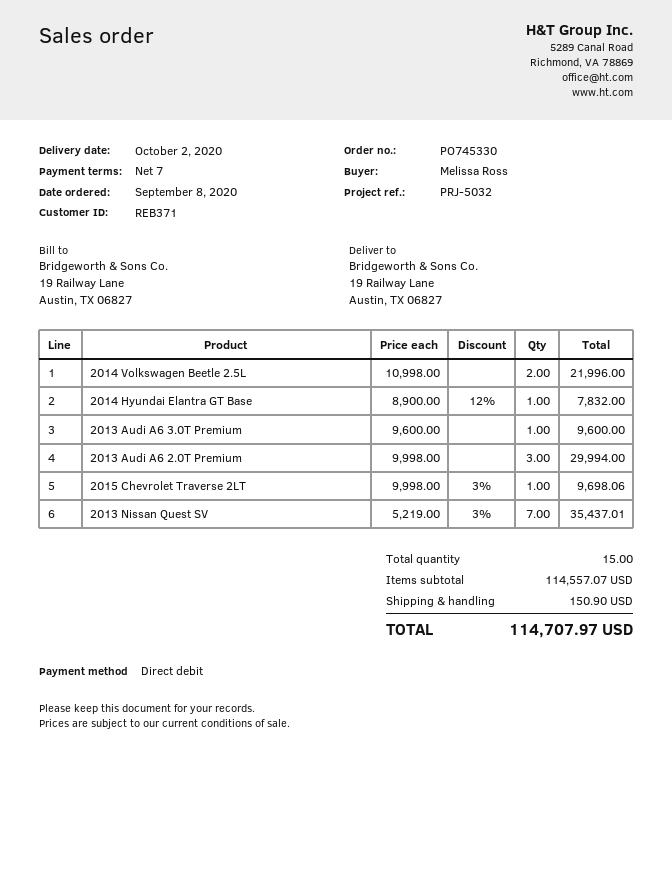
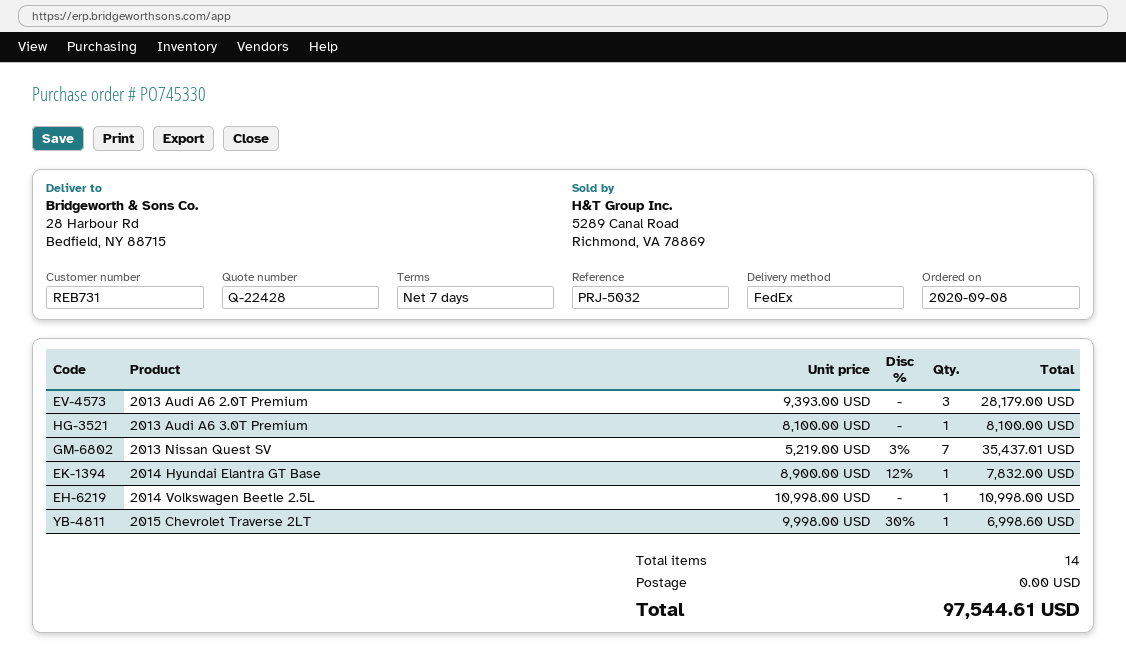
customer number: REB371 -> REB731
ship to: 19 Railway Lane, Austin, TX 06827 -> 28 Harbour Rd, Bedfield, NY 88715
2014 Volkswagen Beetle 2.5L: 2 x 10998.00 = 21996.00 -> 1 x 10998.00 = 10998.00
2013 Audi A6 3.0T Premium: 1 x 9600.00 = 9600.00 -> 1 x 8100.00 = 8100.00
2013 Audi A6 2.0T Premium: 3 x 9998.00 = 29994.00 -> 3 x 9393.00 = 28179.00
2015 Chevrolet Traverse 2LT: 1 x 9998.00 - 3% = 9698.06 -> 1 x 9998.00 - 30% = 6998.60
total quantity: 15 -> 14
shipping: 150.90 -> 0.00
total: 114707.97 -> 97544.61

